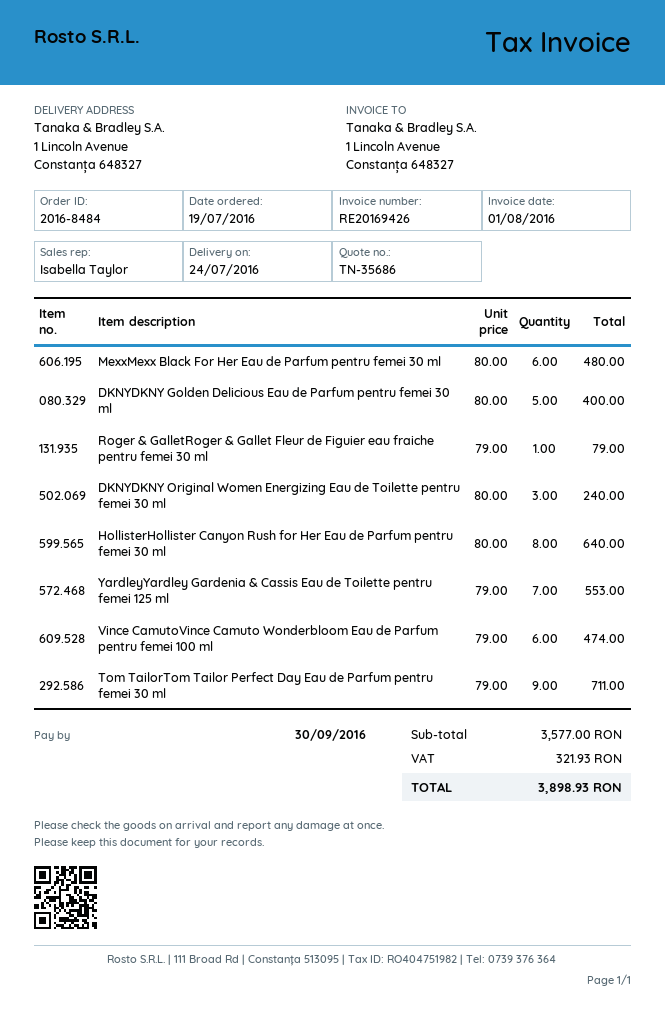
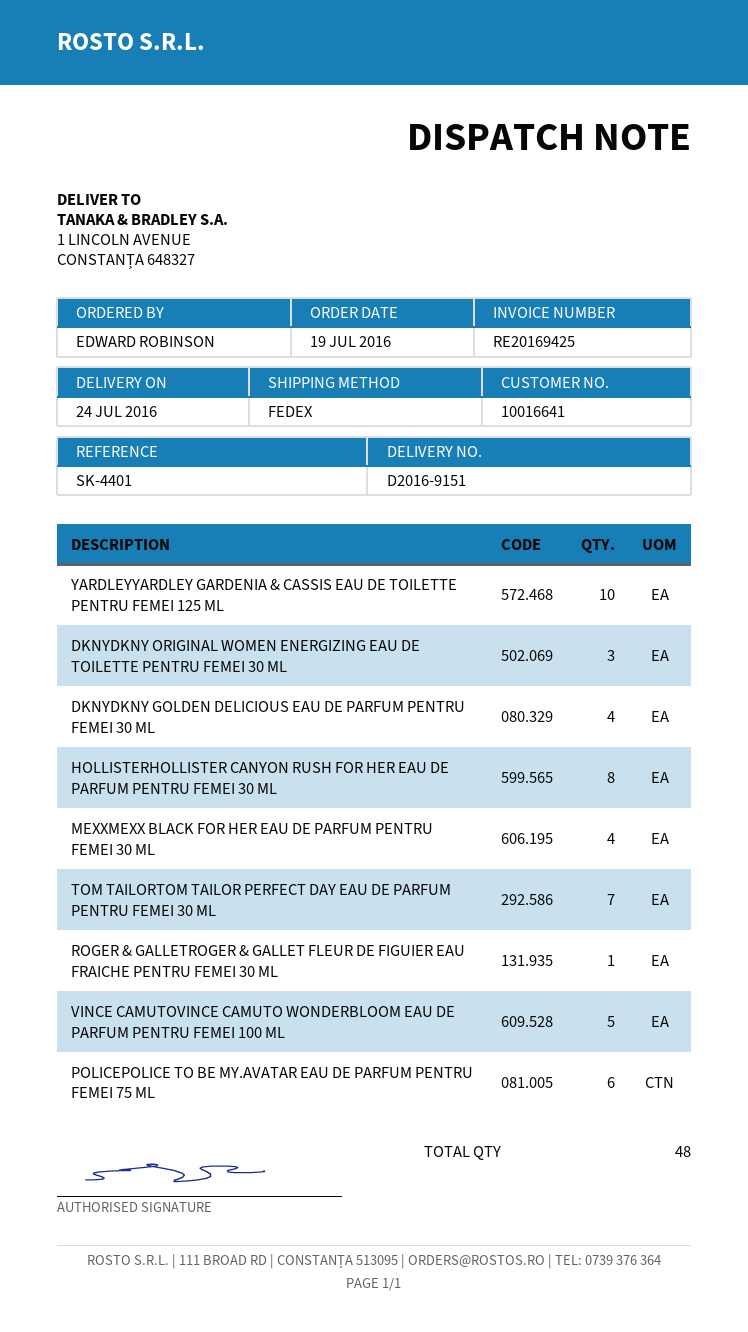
invoice number: RE20169426 -> RE20169425
MexxMexx Black For Her Eau de Parfum pentru femei 30 ml: 6 -> 4
DKNYDKNY Golden Delicious Eau de Parfum pentru femei 30 ml: 5 -> 4
YardleyYardley Gardenia & Cassis Eau de Toilette pentru femei 125 ml: 7 -> 10
Vince CamutoVince Camuto Wonderbloom Eau de Parfum pentru femei 100 ml: 6 -> 5
Tom TailorTom Tailor Perfect Day Eau de Parfum pentru femei 30 ml: 9 -> 7
POLICEPOLICE TO BE MY.AVATAR EAU DE PARFUM PENTRU FEMEI 75 ML: none -> 6

